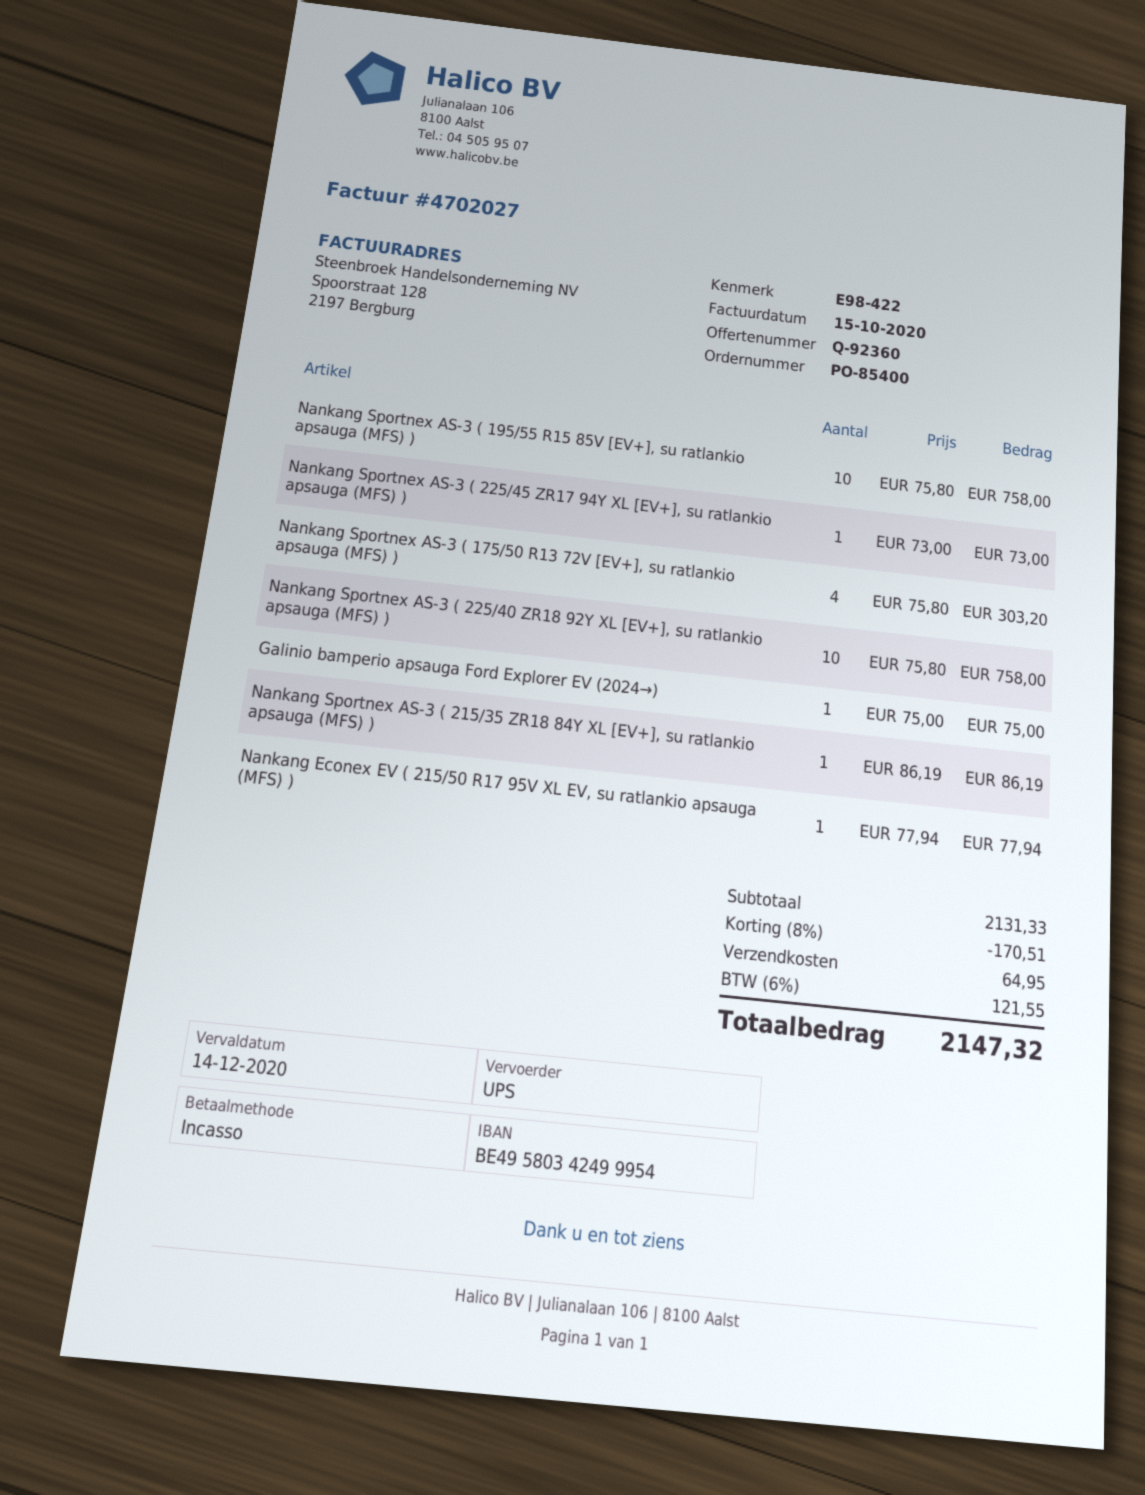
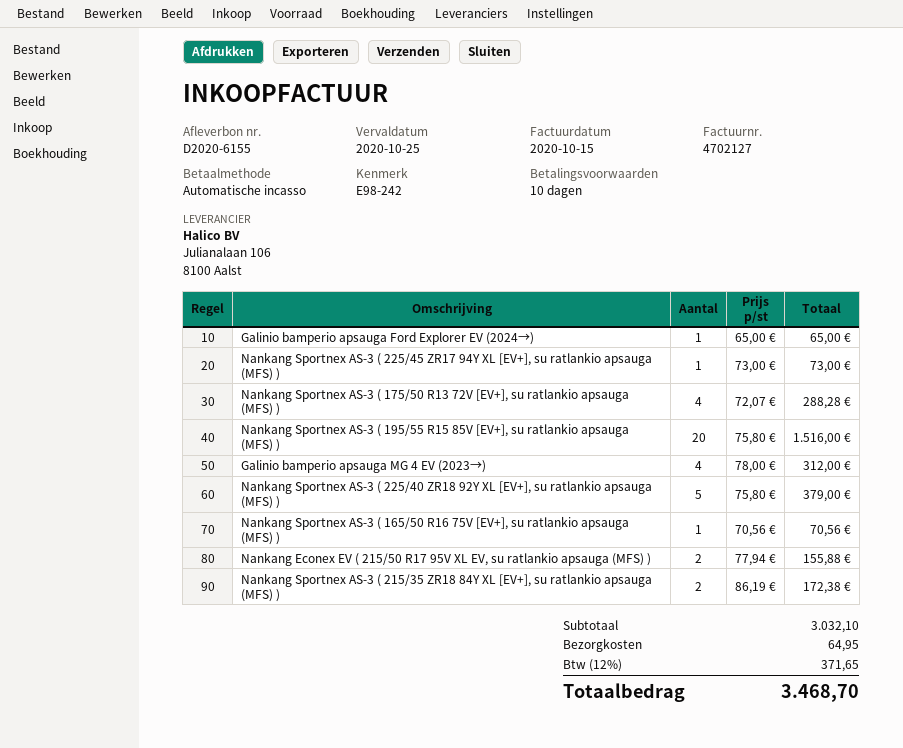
invoice number: 4702027 -> 4702127
due date: 2020-12-14 -> 2020-10-25
reference: E98-422 -> E98-242
Nankang Sportnex AS-3 ( 195/55 R15 85V [EV+], su ratlankio apsauga (MFS) ): 10 x 75.80 = 758.00 -> 20 x 75.80 = 1516.00
Nankang Sportnex AS-3 ( 175/50 R13 72V [EV+], su ratlankio apsauga (MFS) ): 4 x 75.80 = 303.20 -> 4 x 72.07 = 288.28
Nankang Sportnex AS-3 ( 225/40 ZR18 92Y XL [EV+], su ratlankio apsauga (MFS) ): 10 x 75.80 = 758.00 -> 5 x 75.80 = 379.00
Galinio bamperio apsauga Ford Explorer EV (2024→): 1 x 75.00 = 75.00 -> 1 x 65.00 = 65.00
Nankang Sportnex AS-3 ( 215/35 ZR18 84Y XL [EV+], su ratlankio apsauga (MFS) ): 1 x 86.19 = 86.19 -> 2 x 86.19 = 172.38
Nankang Econex EV ( 215/50 R17 95V XL EV, su ratlankio apsauga (MFS) ): 1 x 77.94 = 77.94 -> 2 x 77.94 = 155.88
Galinio bamperio apsauga MG 4 EV (2023→): none -> 4 x 78.00 = 312.00
Nankang Sportnex AS-3 ( 165/50 R16 75V [EV+], su ratlankio apsauga (MFS) ): none -> 1 x 70.56 = 70.56
subtotal: 2131.33 -> 3032.10
discount: 8% = 170.51 -> none
tax: 6% = 121.55 -> 12% = 371.65
total: 2147.32 -> 3468.70

